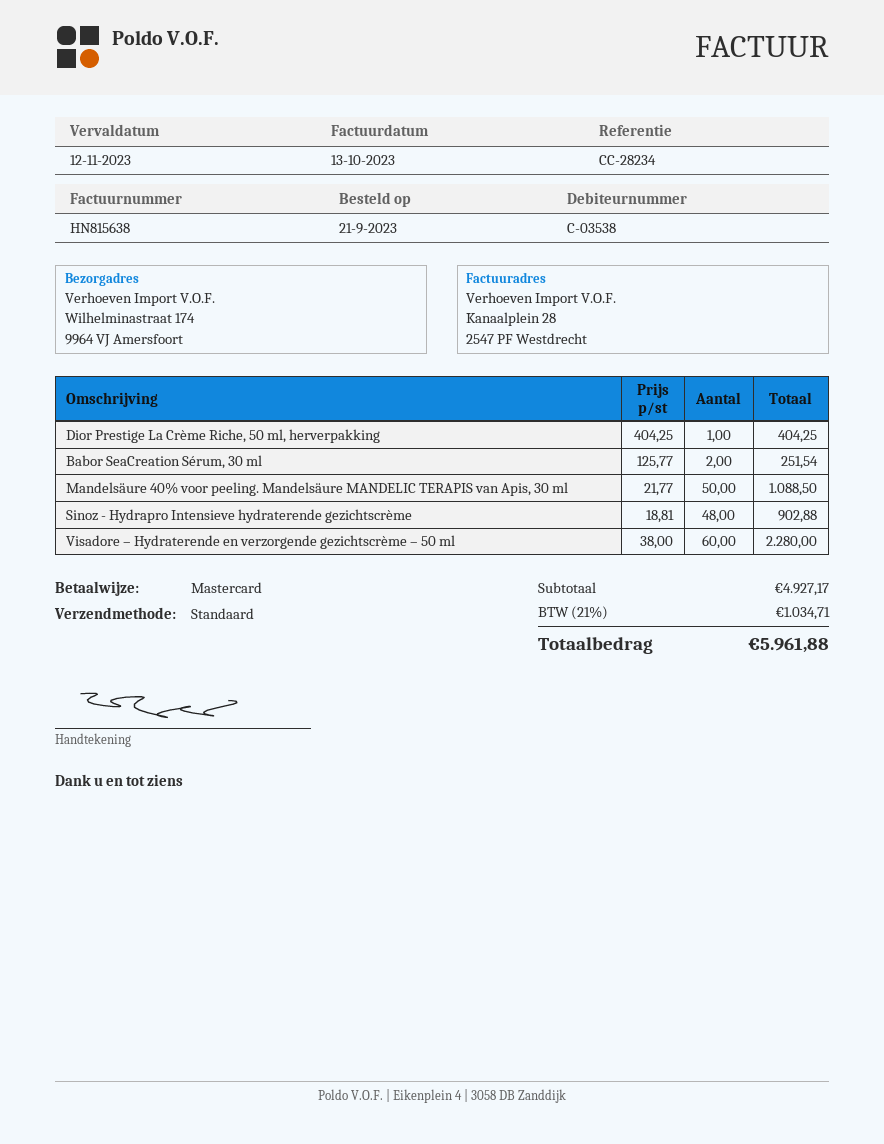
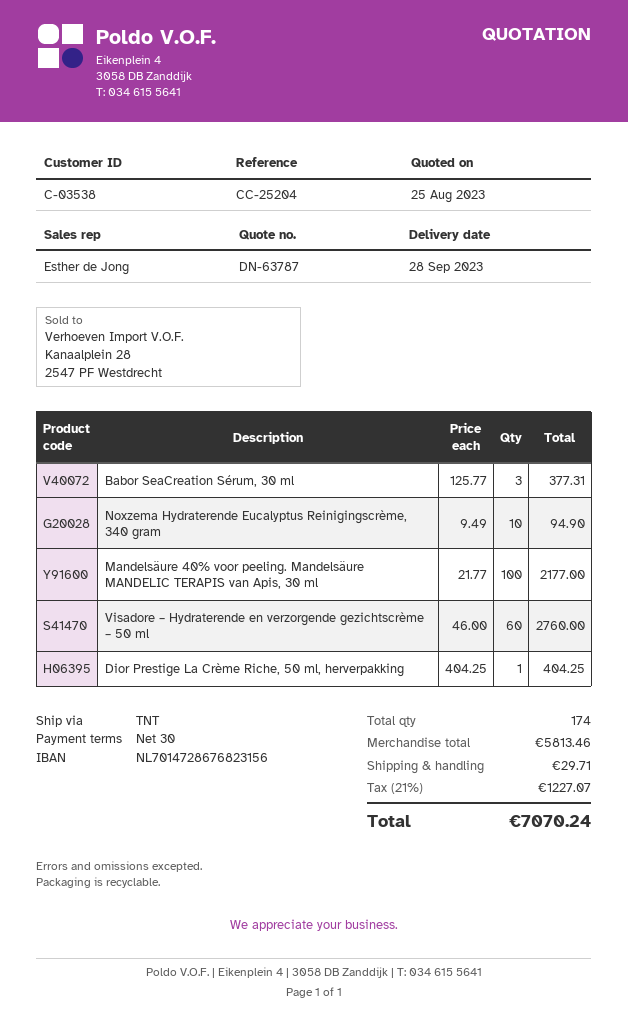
reference: CC-28234 -> CC-25204
shipping method: standard -> TNT
Babor SeaCreation Sérum, 30 ml: 2 x 125.77 = 251.54 -> 3 x 125.77 = 377.31
Mandelsäure 40% voor peeling. Mandelsäure MANDELIC TERAPIS van Apis, 30 ml: 50 x 21.77 = 1088.50 -> 100 x 21.77 = 2177.00
Sinoz - Hydrapro Intensieve hydraterende gezichtscrème: 48 x 18.81 = 902.88 -> none
Visadore – Hydraterende en verzorgende gezichtscrème – 50 ml: 60 x 38.00 = 2280.00 -> 60 x 46.00 = 2760.00
Noxzema Hydraterende Eucalyptus Reinigingscrème, 340 gram: none -> 10 x 9.49 = 94.90
subtotal: 4927.17 -> 5813.46
shipping: none -> 29.71
tax: 21% = 1034.71 -> 21% = 1227.07
total: 5961.88 -> 7070.24

